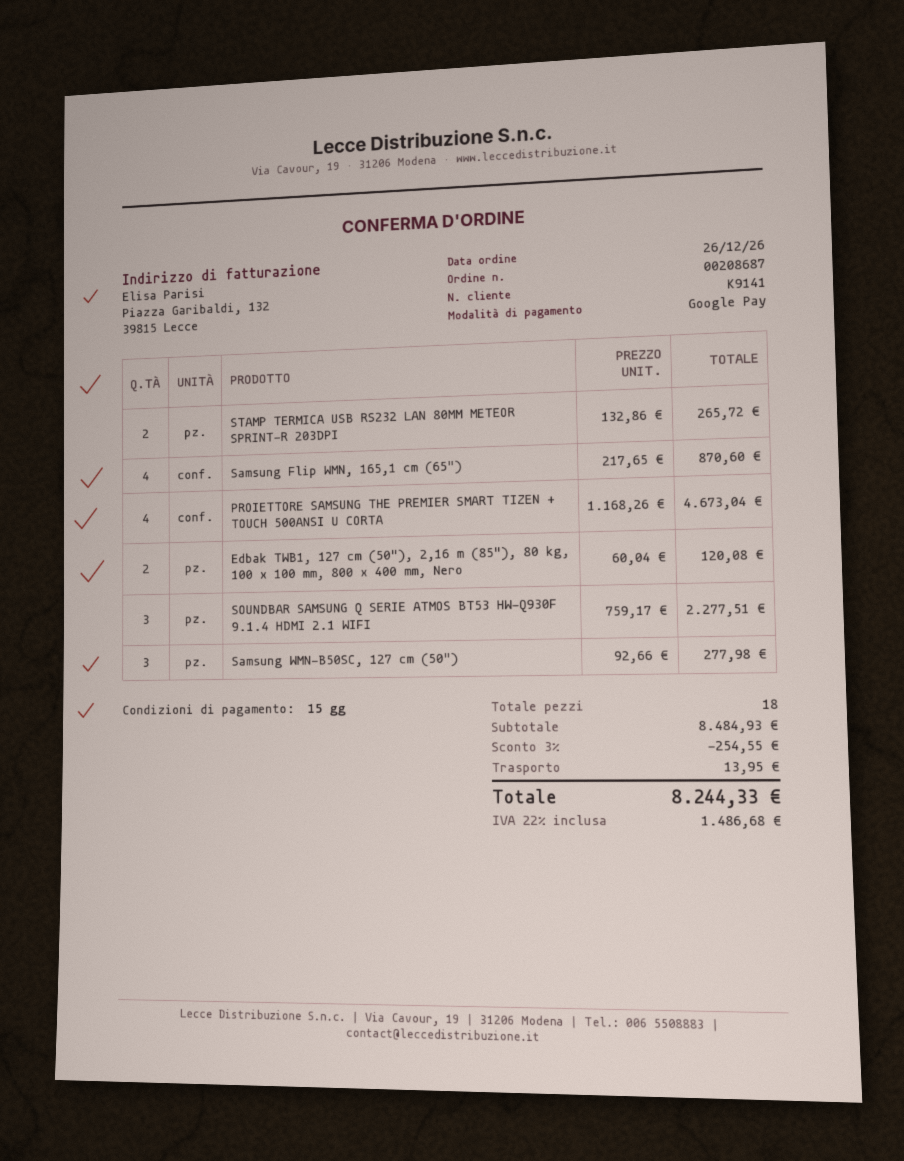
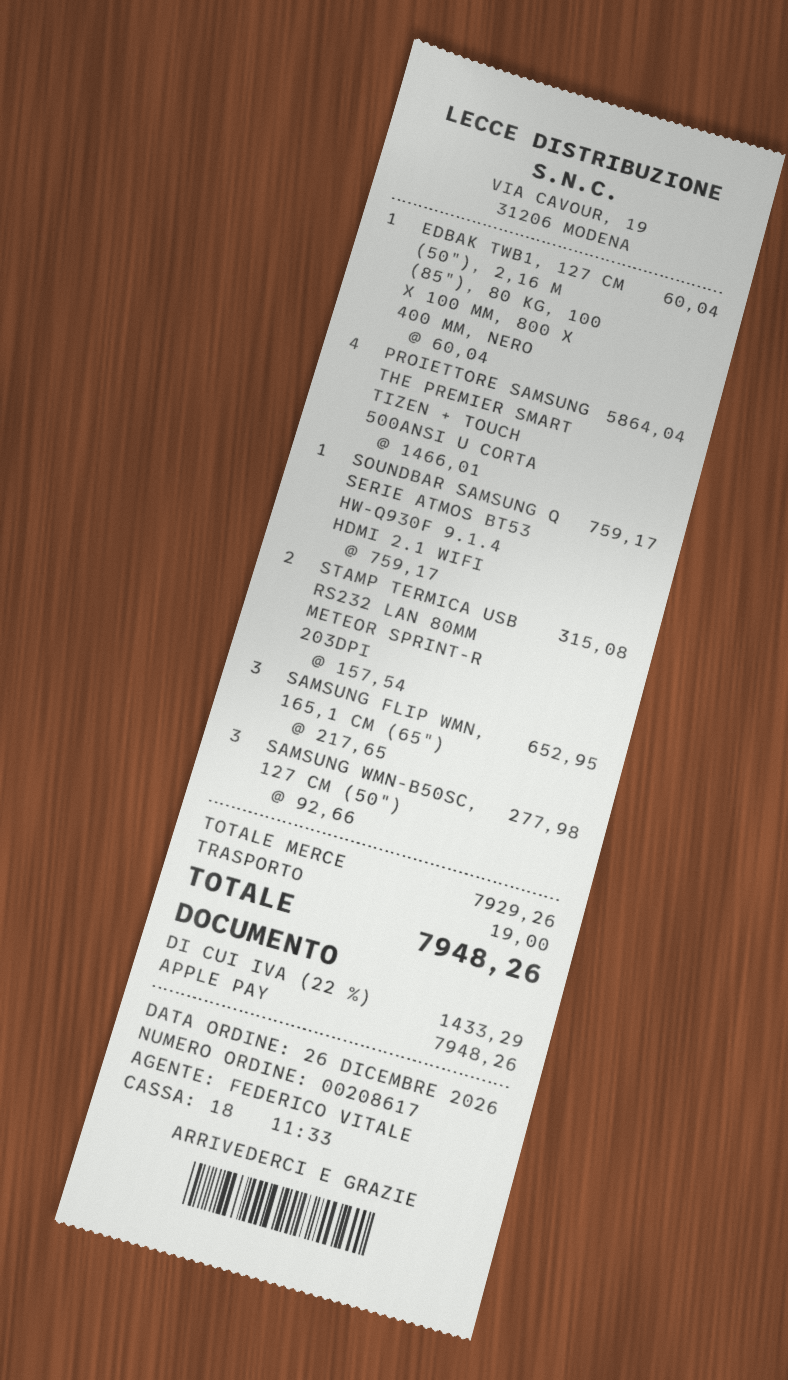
order number: 00208687 -> 00208617
payment method: Google Pay -> Apple Pay
STAMP TERMICA USB RS232 LAN 80MM METEOR SPRINT-R 203DPI: 2 x 132.86 = 265.72 -> 2 x 157.54 = 315.08
Samsung Flip WMN, 165,1 cm (65"): 4 x 217.65 = 870.60 -> 3 x 217.65 = 652.95
PROIETTORE SAMSUNG THE PREMIER SMART TIZEN + TOUCH 500ANSI U CORTA: 4 x 1168.26 = 4673.04 -> 4 x 1466.01 = 5864.04
Edbak TWB1, 127 cm (50"), 2,16 m (85"), 80 kg, 100 x 100 mm, 800 x 400 mm, Nero: 2 x 60.04 = 120.08 -> 1 x 60.04 = 60.04
SOUNDBAR SAMSUNG Q SERIE ATMOS BT53 HW-Q930F 9.1.4 HDMI 2.1 WIFI: 3 x 759.17 = 2277.51 -> 1 x 759.17 = 759.17
subtotal: 8484.93 -> 7929.26
discount: 3% = 254.55 -> none
shipping: 13.95 -> 19.00
tax: 22% = 1486.68 -> 22% = 1433.29
total: 8244.33 -> 7948.26

